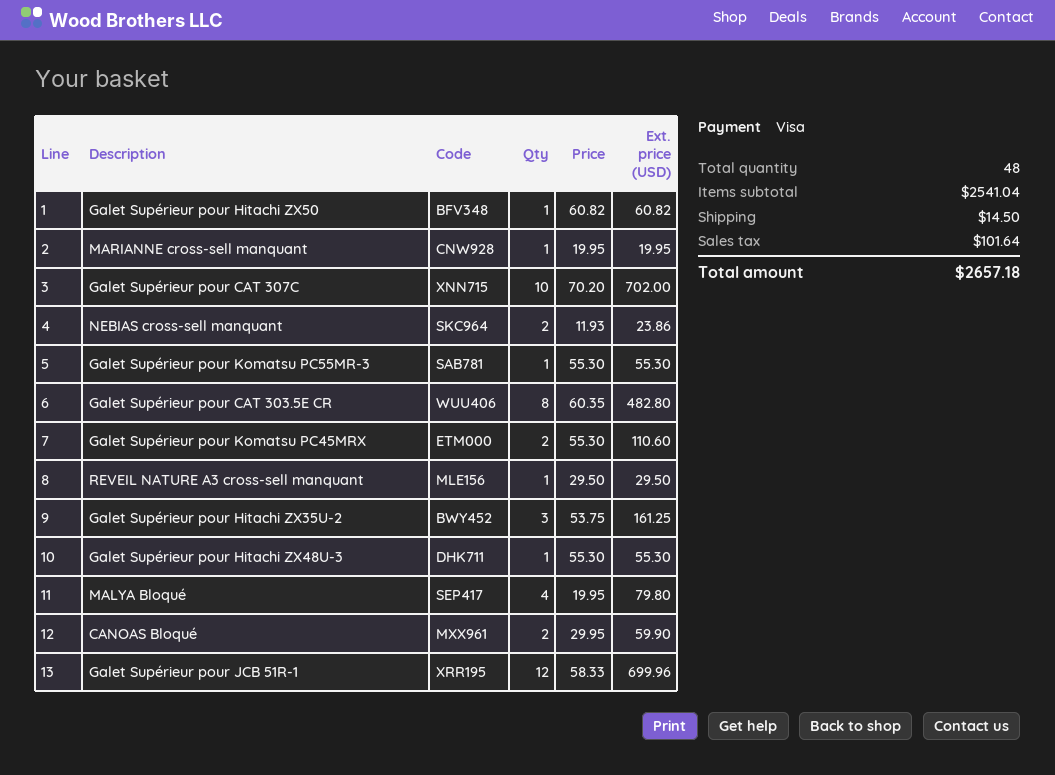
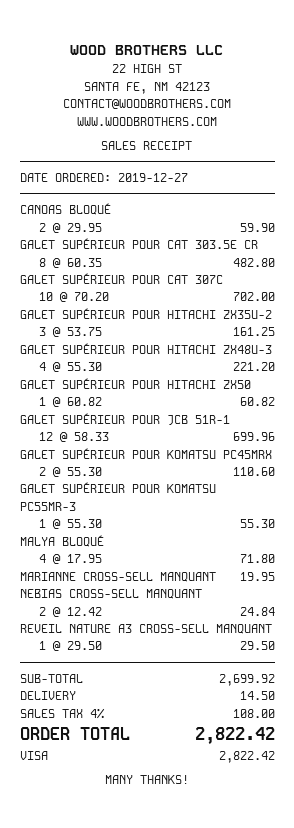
NEBIAS cross-sell manquant: 2 x 11.93 = 23.86 -> 2 x 12.42 = 24.84
Galet Supérieur pour Hitachi ZX48U-3: 1 x 55.30 = 55.30 -> 4 x 55.30 = 221.20
MALYA Bloqué: 4 x 19.95 = 79.80 -> 4 x 17.95 = 71.80
subtotal: 2541.04 -> 2699.92
tax: 101.64 -> 108.00
total: 2657.18 -> 2822.42

